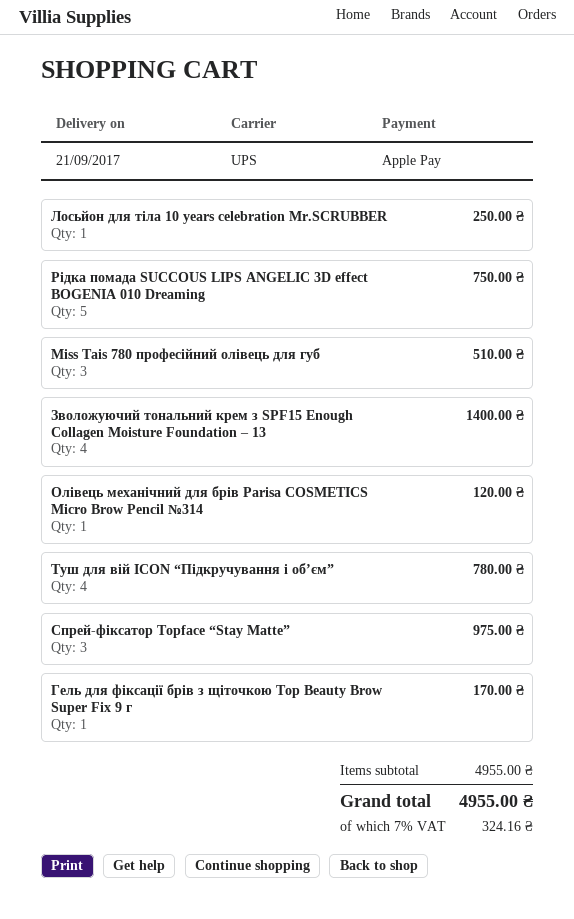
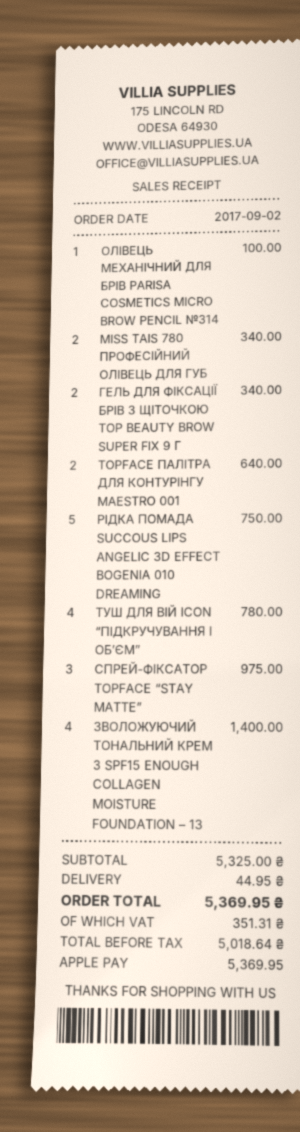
Лосьйон для тіла 10 years celebration Mr.SCRUBBER: 1 for 250.00 -> none
Miss Tais 780 професійний олівець для губ: 3 for 510.00 -> 2 for 340.00
Олівець механічний для брів Parisa COSMETICS Micro Brow Pencil №314: 1 for 120.00 -> 1 for 100.00
Гель для фіксації брів з щіточкою Top Beauty Brow Super Fix 9 г: 1 for 170.00 -> 2 for 340.00
TOPFACE ПАЛІТРА ДЛЯ КОНТУРІНГУ MAESTRO 001: none -> 2 for 640.00
subtotal: 4955.00 -> 5325.00
shipping: none -> 44.95
tax: 324.16 -> 351.31
total: 4955.00 -> 5369.95

